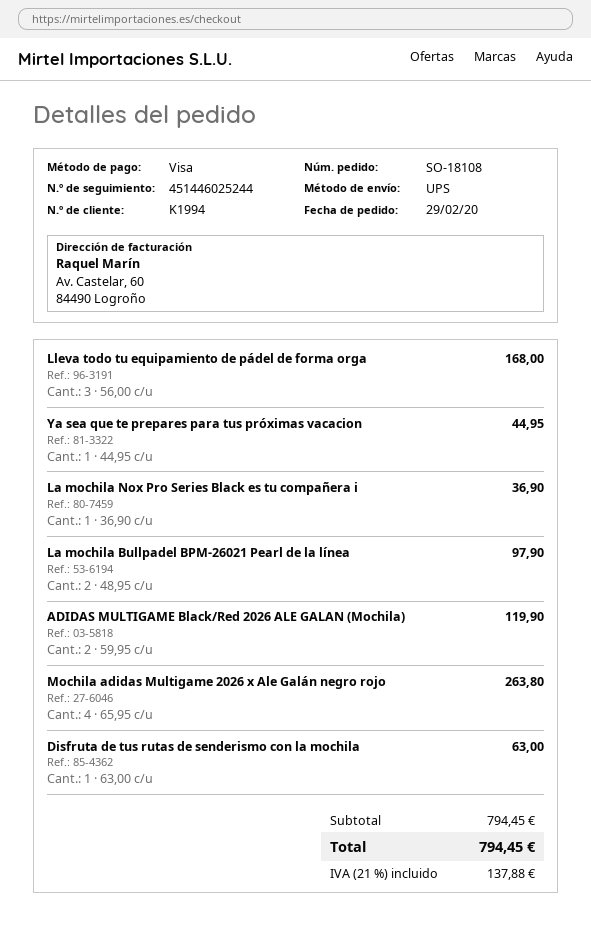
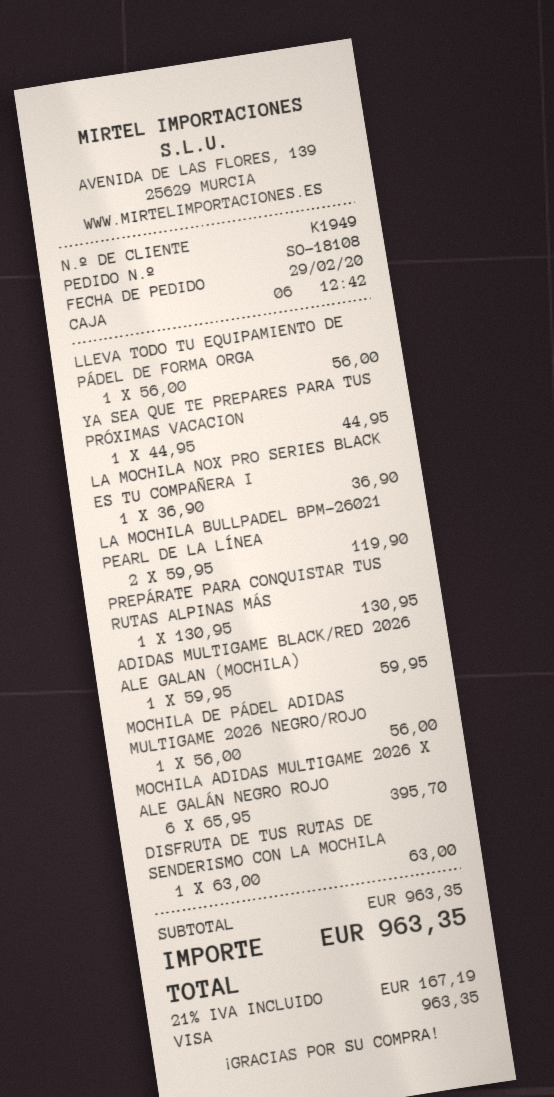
customer number: K1994 -> K1949
Lleva todo tu equipamiento de pádel de forma orga: 3 x 56.00 = 168.00 -> 1 x 56.00 = 56.00
La mochila Bullpadel BPM-26021 Pearl de la línea: 2 x 48.95 = 97.90 -> 2 x 59.95 = 119.90
ADIDAS MULTIGAME Black/Red 2026 ALE GALAN (Mochila): 2 x 59.95 = 119.90 -> 1 x 59.95 = 59.95
Mochila adidas Multigame 2026 x Ale Galán negro rojo: 4 x 65.95 = 263.80 -> 6 x 65.95 = 395.70
PREPÁRATE PARA CONQUISTAR TUS RUTAS ALPINAS MÁS: none -> 1 x 130.95 = 130.95
MOCHILA DE PÁDEL ADIDAS MULTIGAME 2026 NEGRO/ROJO: none -> 1 x 56.00 = 56.00
subtotal: 794.45 -> 963.35
tax: 21% = 137.88 -> 21% = 167.19
total: 794.45 -> 963.35

